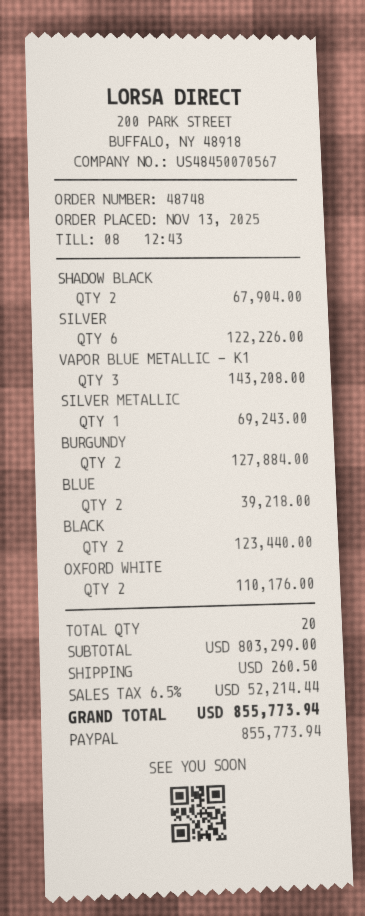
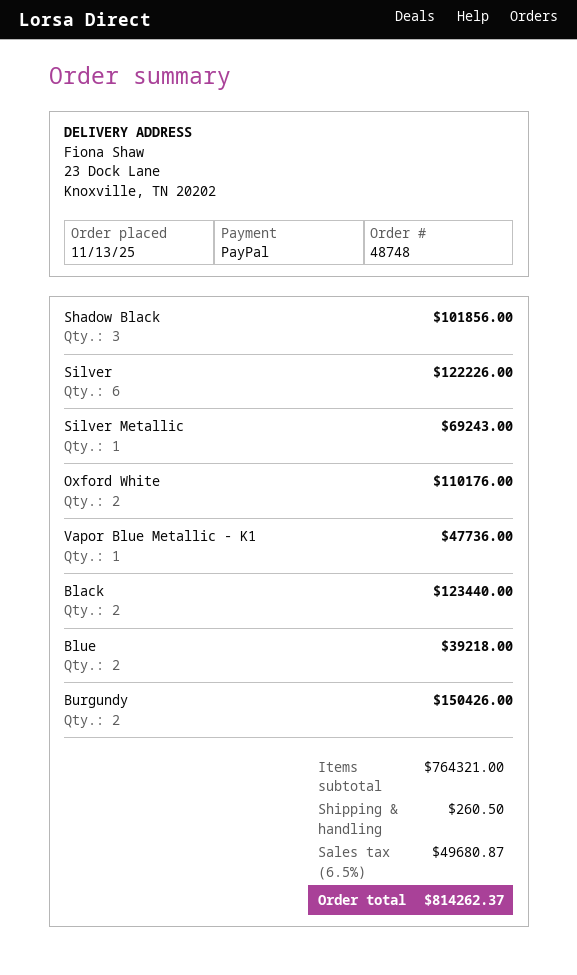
SHADOW BLACK: 2 for 67904.00 -> 3 for 101856.00
VAPOR BLUE METALLIC - K1: 3 for 143208.00 -> 1 for 47736.00
BURGUNDY: 2 for 127884.00 -> 2 for 150426.00
subtotal: 803299.00 -> 764321.00
tax: 6.5% = 52214.44 -> 6.5% = 49680.87
total: 855773.94 -> 814262.37

